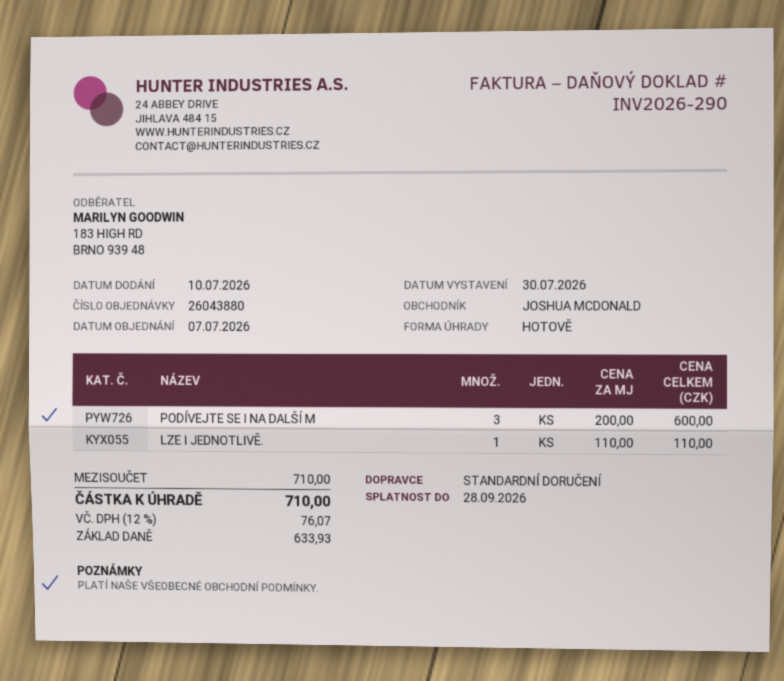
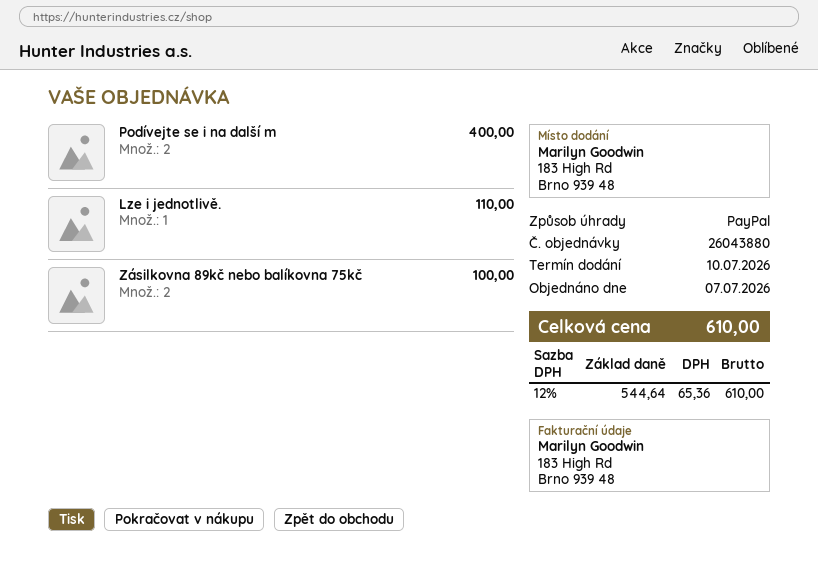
payment method: cash -> PayPal
PODÍVEJTE SE I NA DALŠÍ M: 3 for 600.00 -> 2 for 400.00
Zásilkovna 89kč nebo balíkovna 75kč: none -> 2 for 100.00
net: 633.93 -> 544.64
tax: 12% = 76.07 -> 12% = 65.36
total: 710.00 -> 610.00

